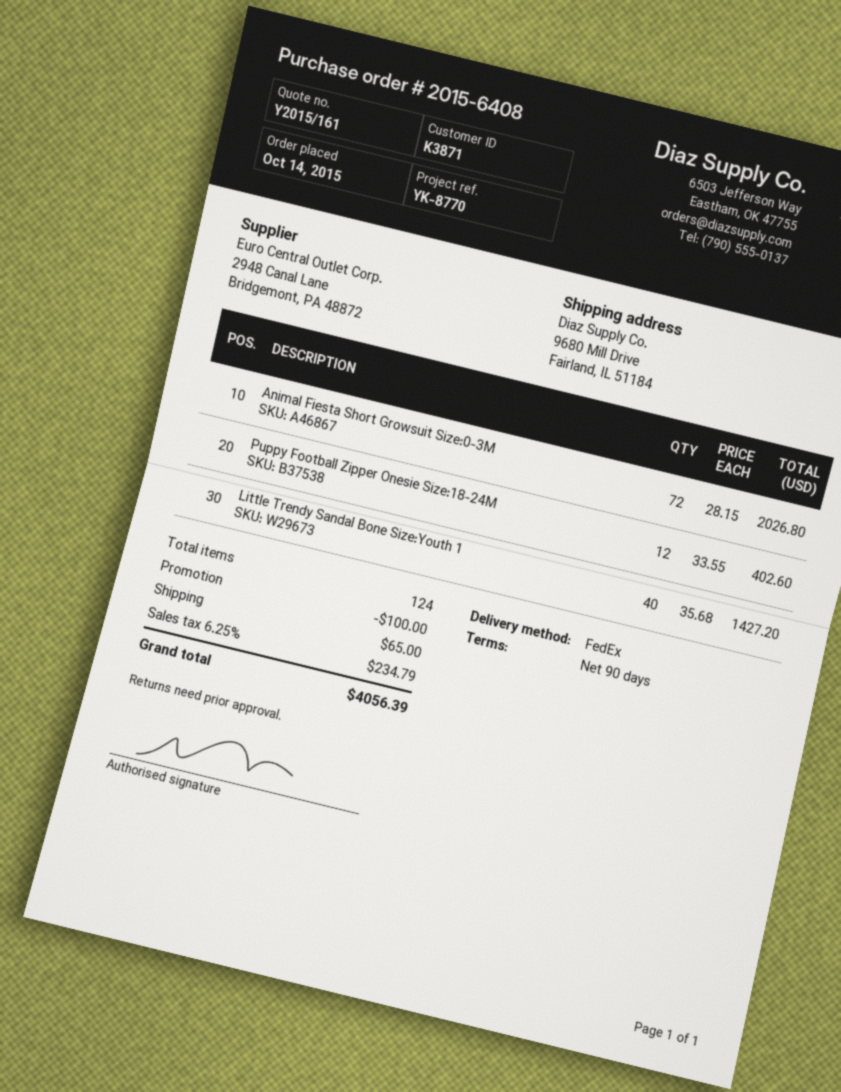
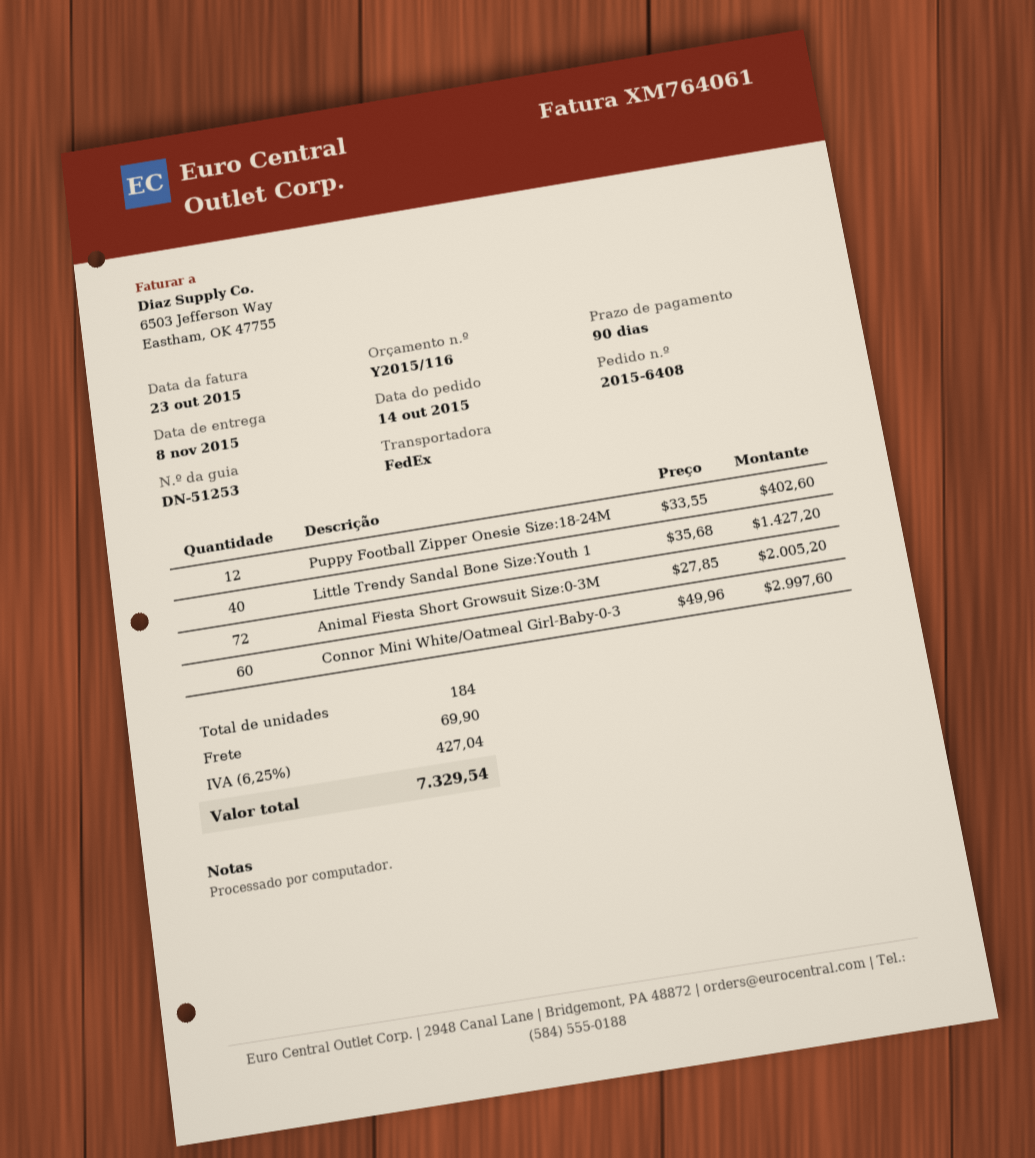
quote number: Y2015/161 -> Y2015/116
Animal Fiesta Short Growsuit Size:0-3M: 72 x 28.15 = 2026.80 -> 72 x 27.85 = 2005.20
Connor Mini White/Oatmeal Girl-Baby-0-3: none -> 60 x 49.96 = 2997.60
total quantity: 124 -> 184
discount: 100.00 -> none
shipping: 65.00 -> 69.90
tax: 6.25% = 234.79 -> 6.25% = 427.04
total: 4056.39 -> 7329.54

